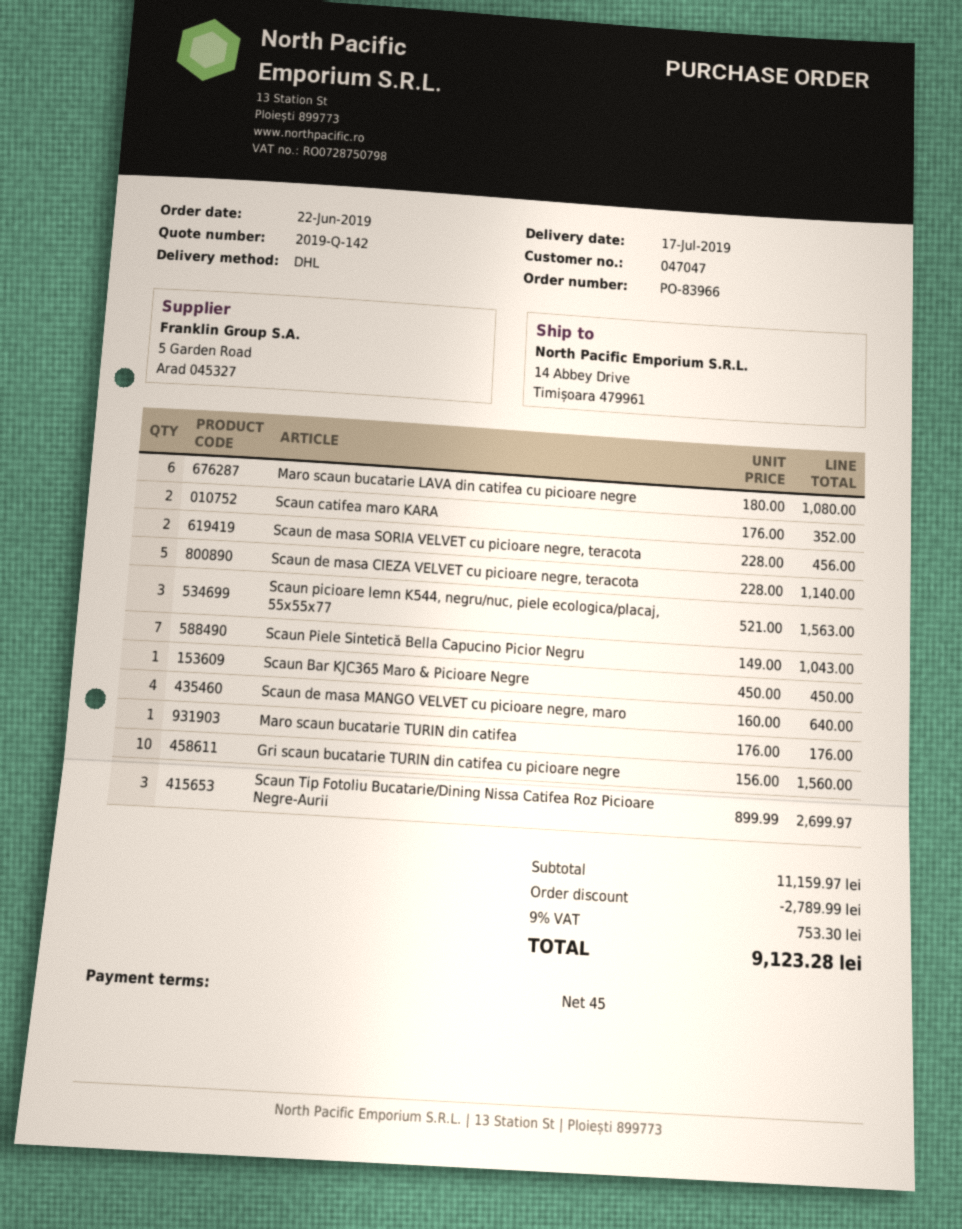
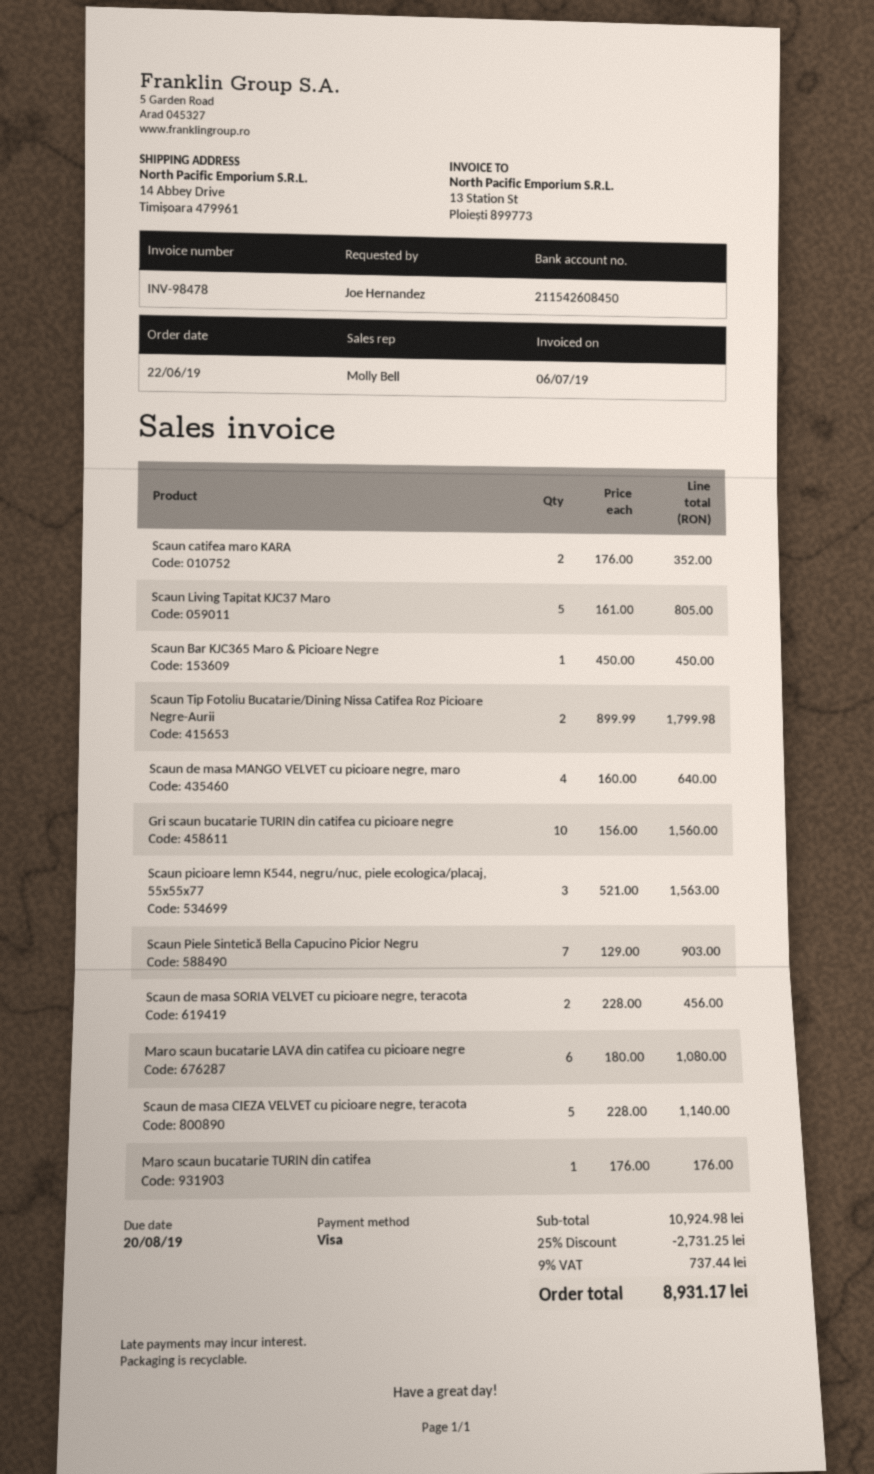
Scaun Piele Sintetică Bella Capucino Picior Negru: 7 x 149.00 = 1043.00 -> 7 x 129.00 = 903.00
Scaun Tip Fotoliu Bucatarie/Dining Nissa Catifea Roz Picioare Negre-Aurii: 3 x 899.99 = 2699.97 -> 2 x 899.99 = 1799.98
Scaun Living Tapitat KJC37 Maro: none -> 5 x 161.00 = 805.00
subtotal: 11159.97 -> 10924.98
discount: 2789.99 -> 2731.25
tax: 9% = 753.30 -> 9% = 737.44
total: 9123.28 -> 8931.17

